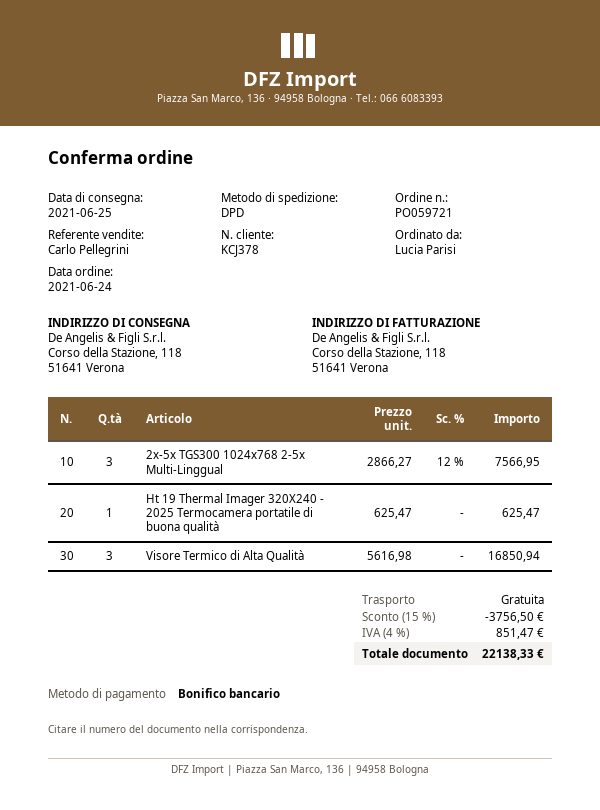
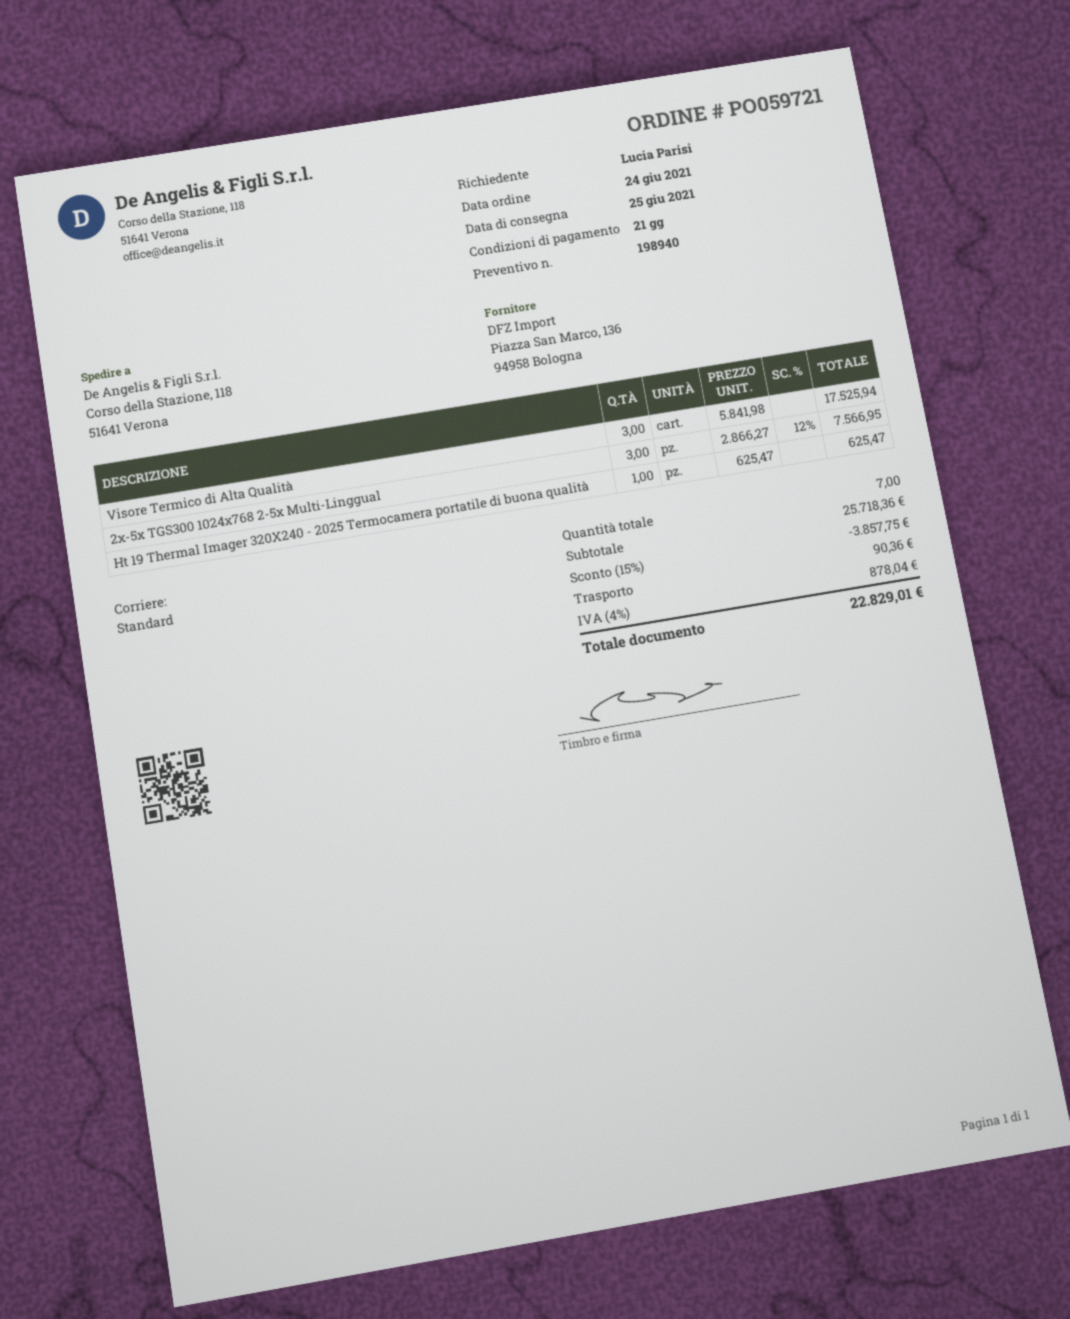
shipping method: DPD -> standard
Visore Termico di Alta Qualità: 3 x 5616.98 = 16850.94 -> 3 x 5841.98 = 17525.94
discount: 15% = 3756.50 -> 15% = 3857.75
shipping: 0.00 -> 90.36
tax: 4% = 851.47 -> 4% = 878.04
total: 22138.33 -> 22829.01

